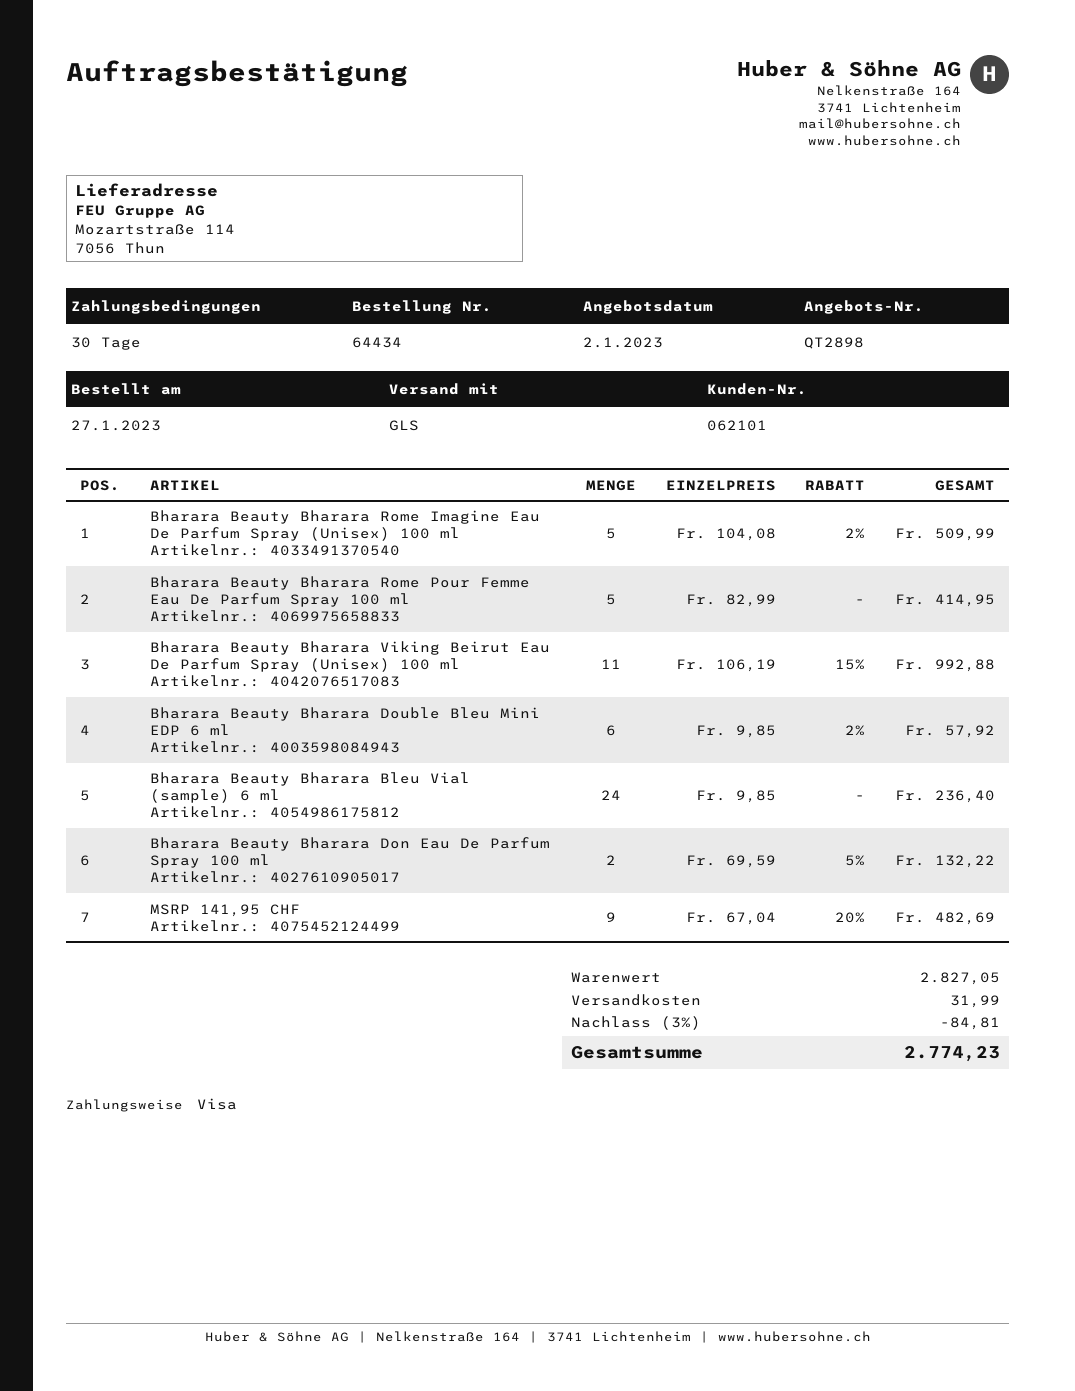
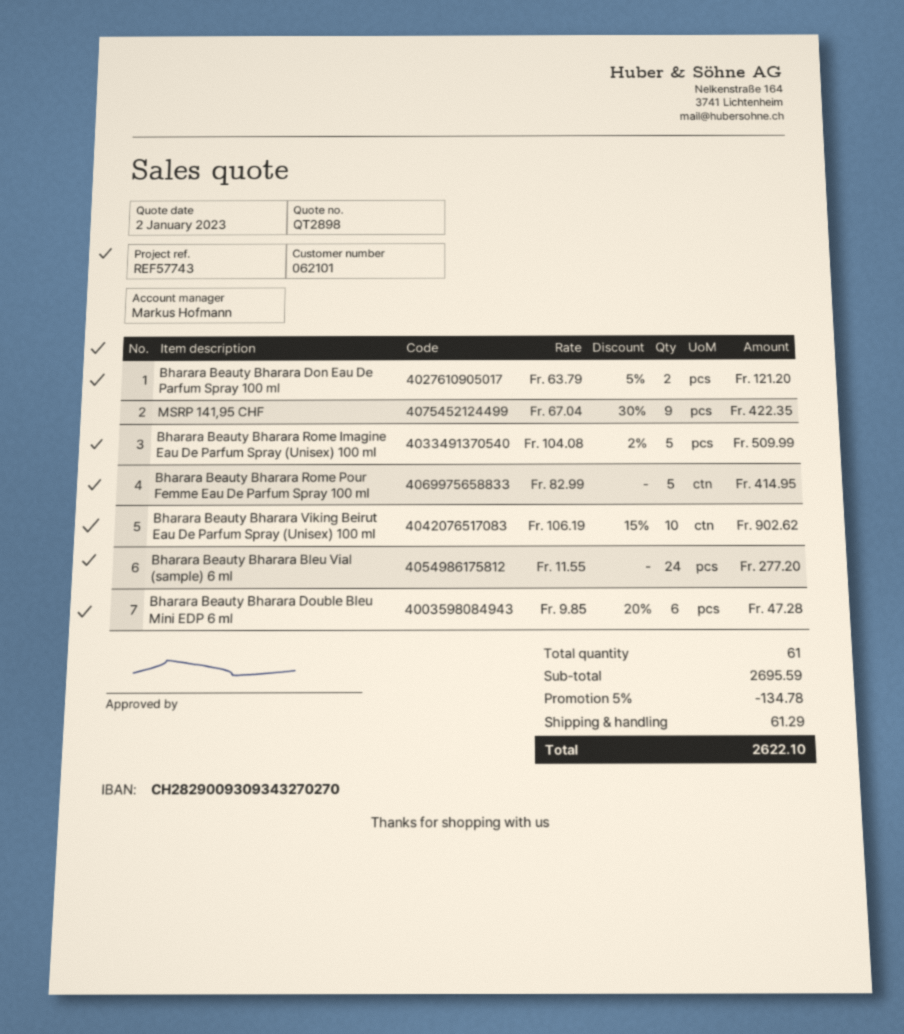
Bharara Beauty Bharara Viking Beirut Eau De Parfum Spray (Unisex) 100 ml: 11 x 106.19 - 15% = 992.88 -> 10 x 106.19 - 15% = 902.62
Bharara Beauty Bharara Double Bleu Mini EDP 6 ml: 6 x 9.85 - 2% = 57.92 -> 6 x 9.85 - 20% = 47.28
Bharara Beauty Bharara Bleu Vial (sample) 6 ml: 24 x 9.85 = 236.40 -> 24 x 11.55 = 277.20
Bharara Beauty Bharara Don Eau De Parfum Spray 100 ml: 2 x 69.59 - 5% = 132.22 -> 2 x 63.79 - 5% = 121.20
MSRP 141,95 CHF: 9 x 67.04 - 20% = 482.69 -> 9 x 67.04 - 30% = 422.35
subtotal: 2827.05 -> 2695.59
discount: 3% = 84.81 -> 5% = 134.78
shipping: 31.99 -> 61.29
total: 2774.23 -> 2622.10

